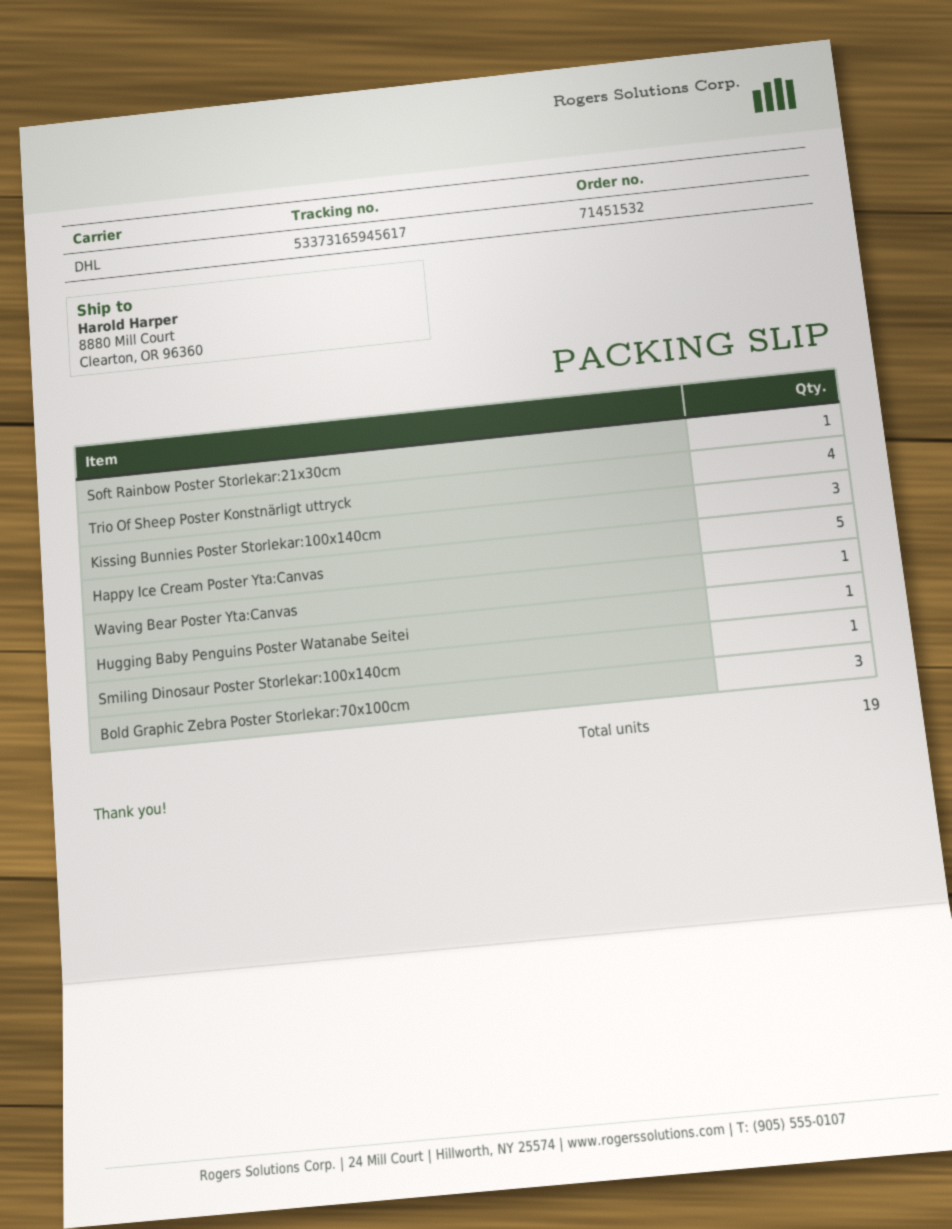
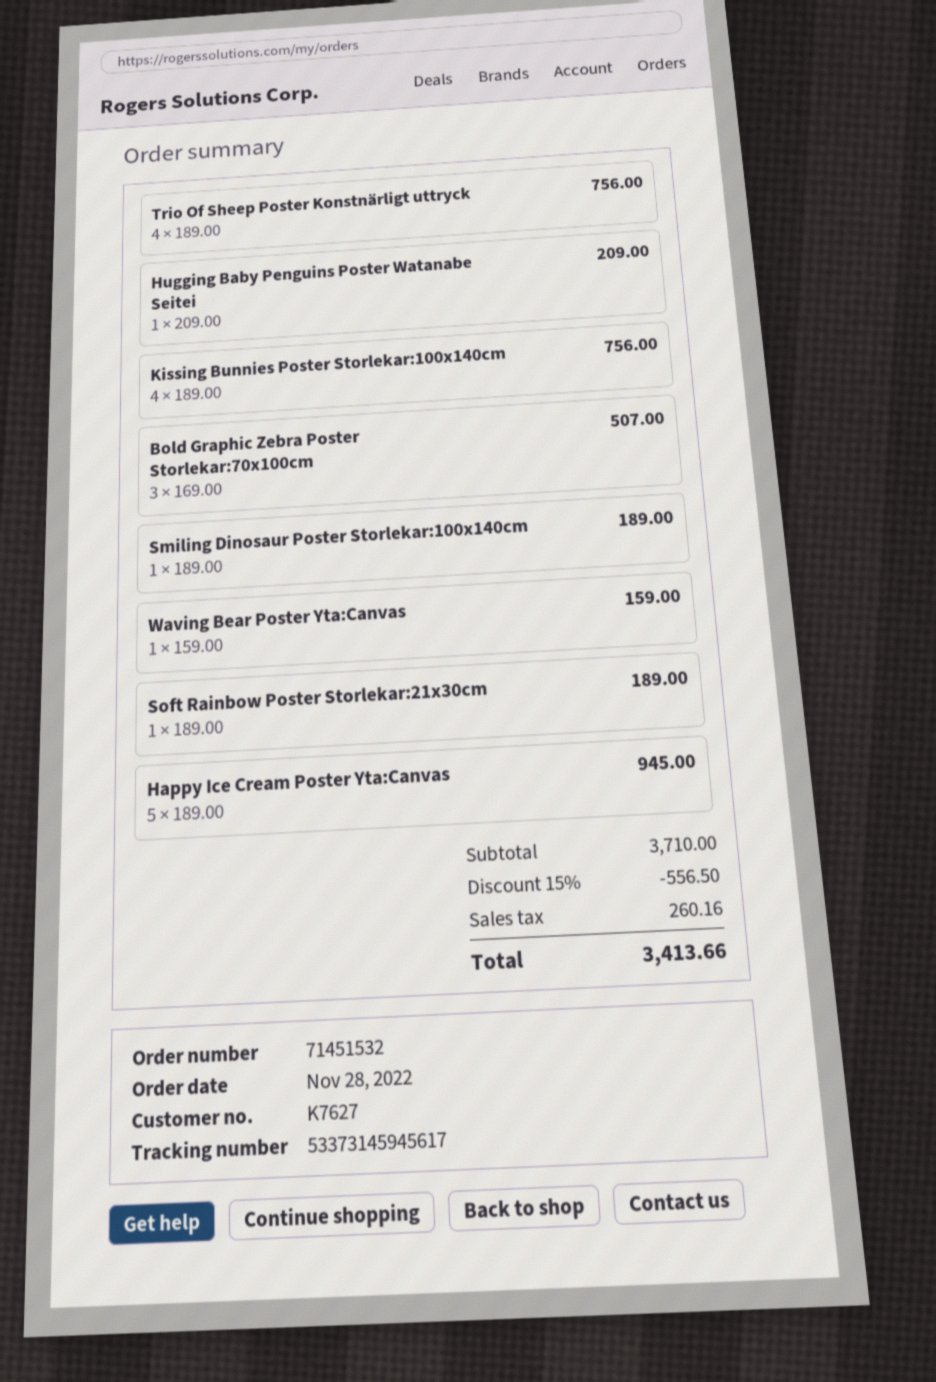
tracking number: 53373165945617 -> 53373145945617
Kissing Bunnies Poster Storlekar:100x140cm: 3 -> 4

